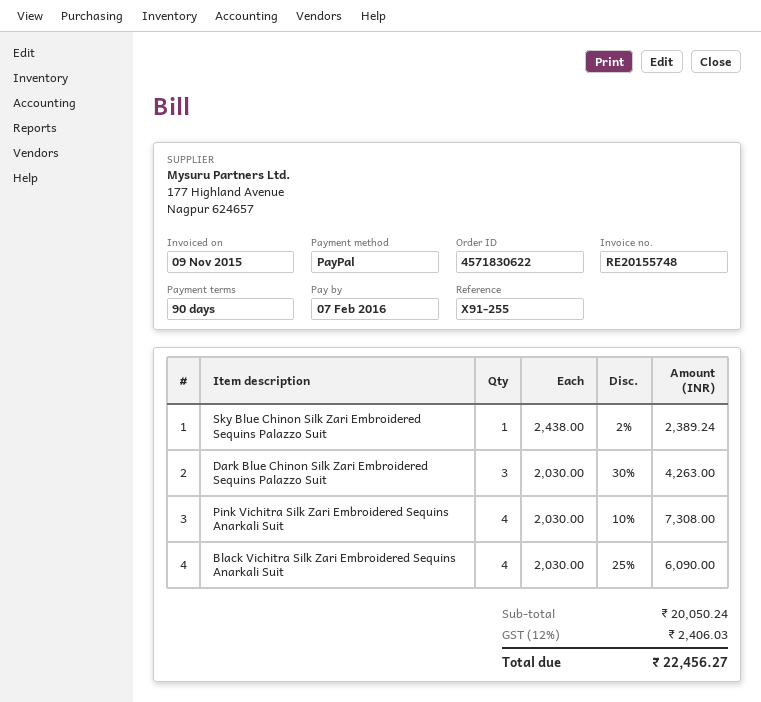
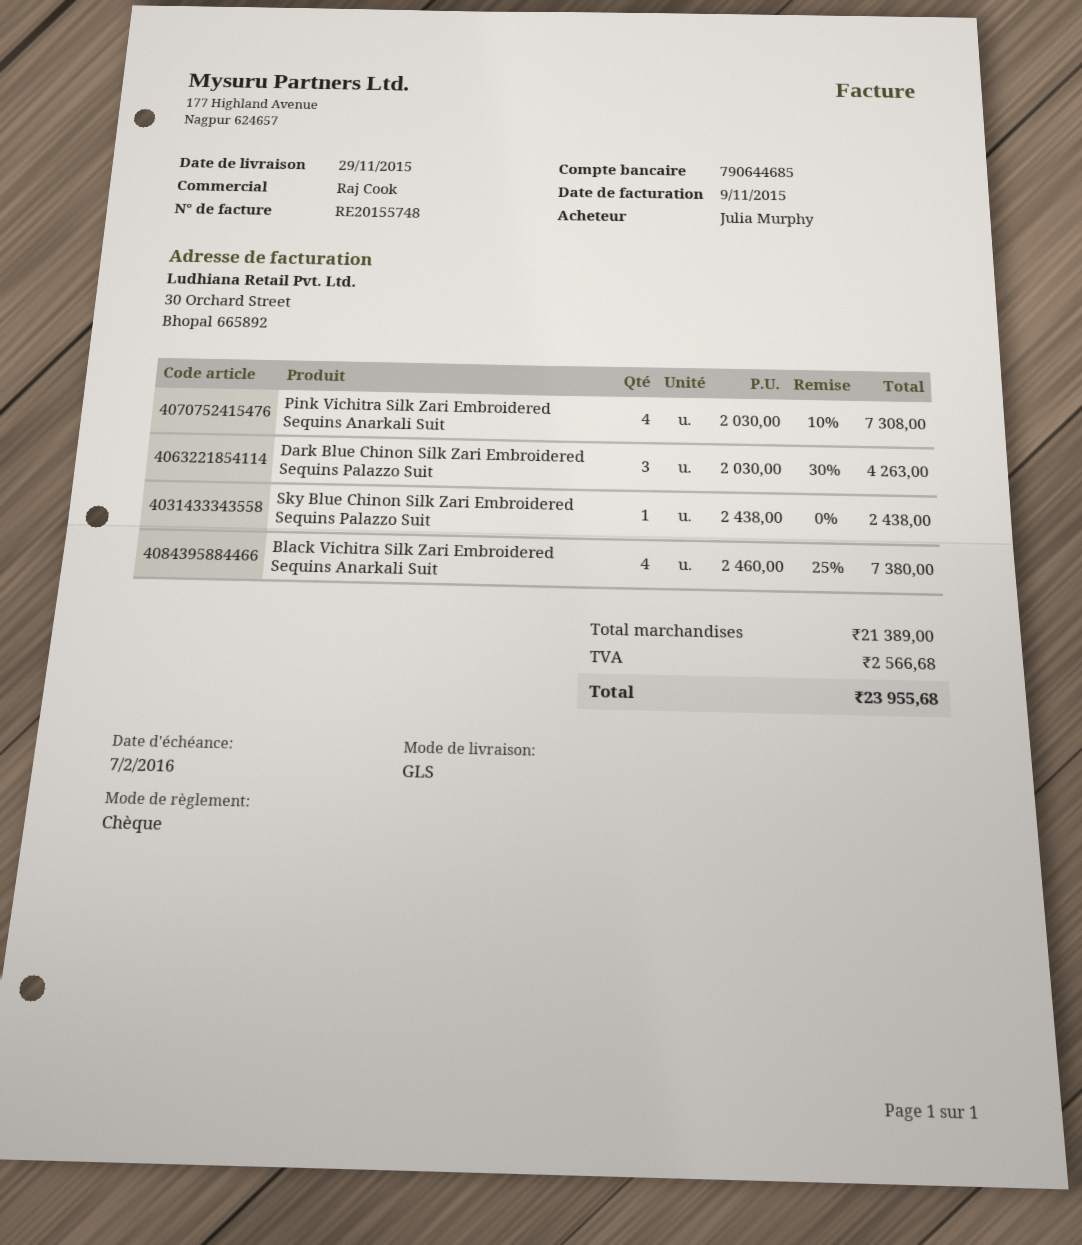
payment method: PayPal -> cheque
Sky Blue Chinon Silk Zari Embroidered Sequins Palazzo Suit: 1 x 2438.00 - 2% = 2389.24 -> 1 x 2438.00 = 2438.00
Black Vichitra Silk Zari Embroidered Sequins Anarkali Suit: 4 x 2030.00 - 25% = 6090.00 -> 4 x 2460.00 - 25% = 7380.00
subtotal: 20050.24 -> 21389.00
tax: 2406.03 -> 2566.68
total: 22456.27 -> 23955.68

